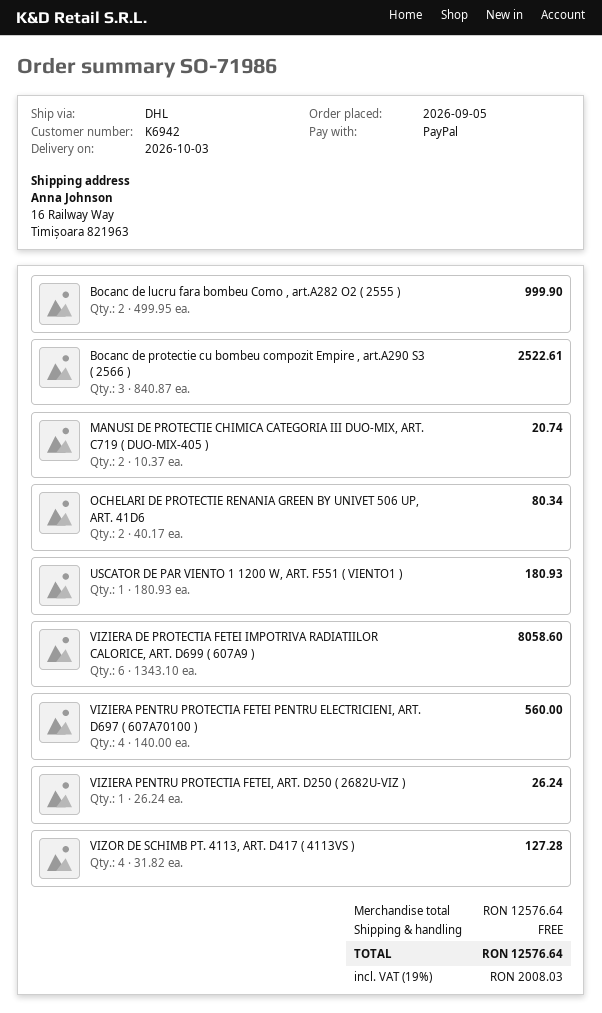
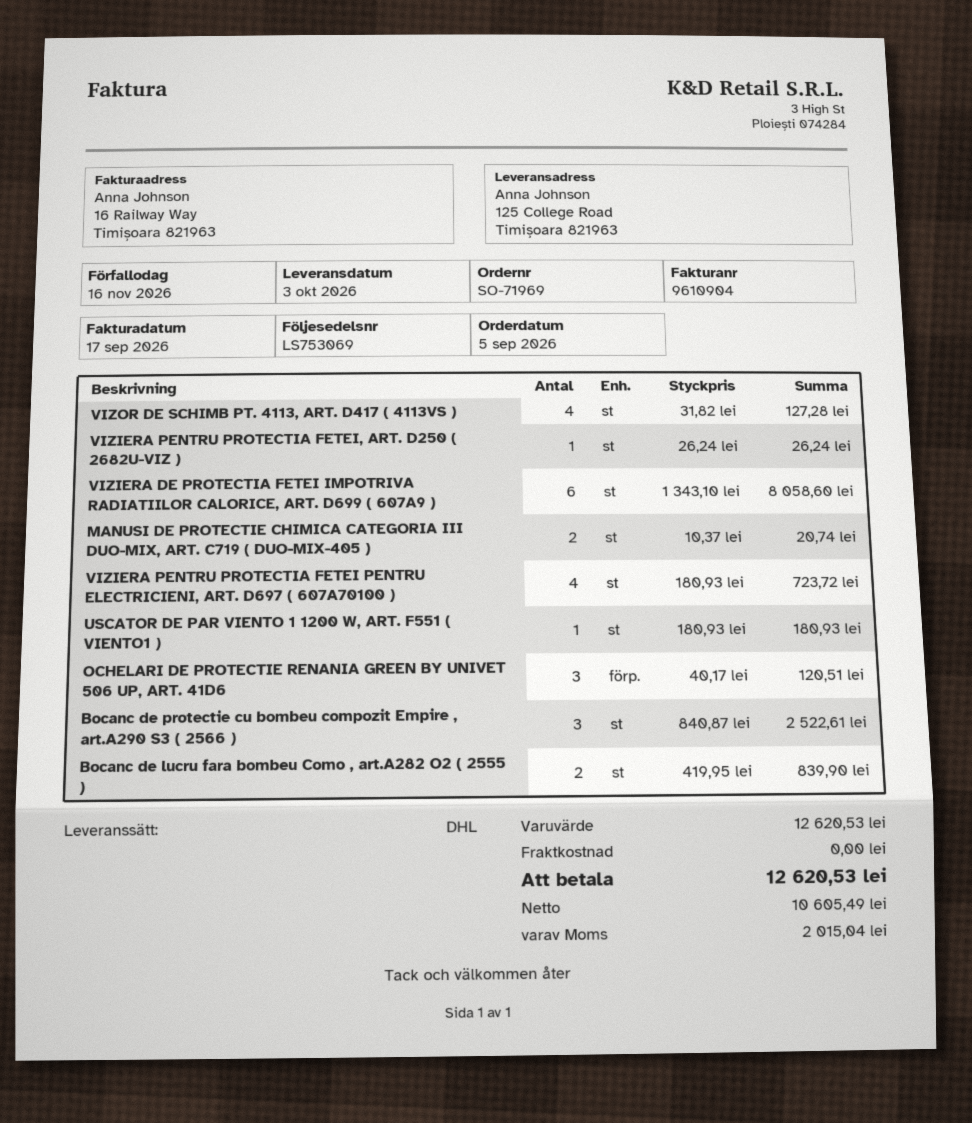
order number: SO-71986 -> SO-71969
ship to: 16 Railway Way, Timișoara 821963 -> 125 College Road, Timișoara 821963
Bocanc de lucru fara bombeu Como , art.A282 O2 ( 2555 ): 2 x 499.95 = 999.90 -> 2 x 419.95 = 839.90
OCHELARI DE PROTECTIE RENANIA GREEN BY UNIVET 506 UP, ART. 41D6: 2 x 40.17 = 80.34 -> 3 x 40.17 = 120.51
VIZIERA PENTRU PROTECTIA FETEI PENTRU ELECTRICIENI, ART. D697 ( 607A70100 ): 4 x 140.00 = 560.00 -> 4 x 180.93 = 723.72
subtotal: 12576.64 -> 12620.53
tax: 2008.03 -> 2015.04
total: 12576.64 -> 12620.53

